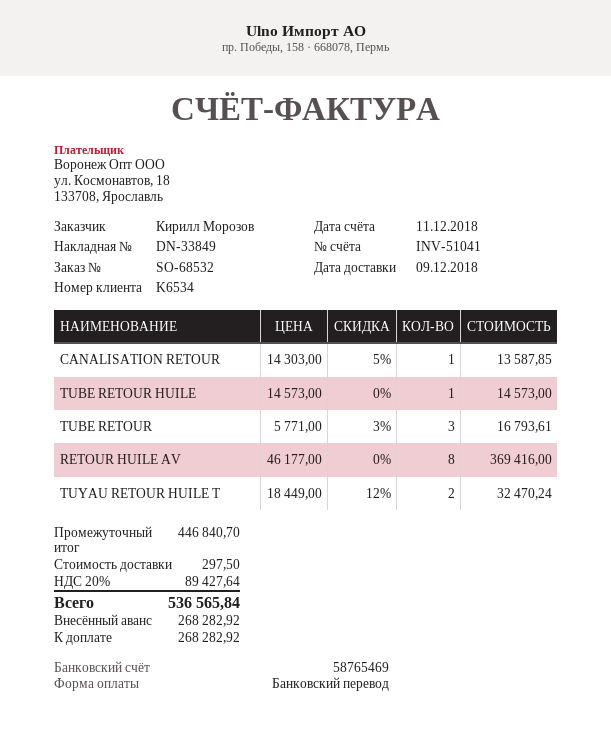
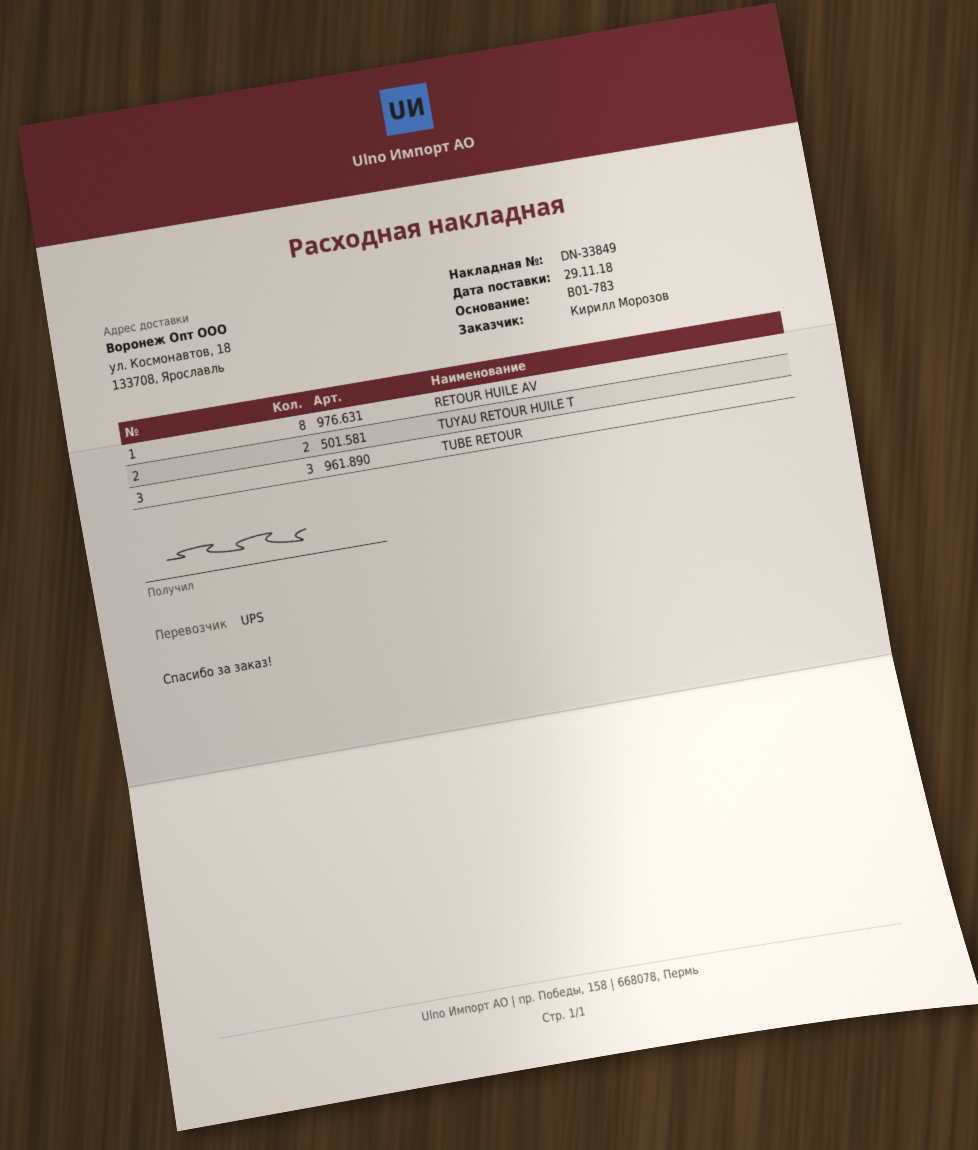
delivery date: 2018-12-09 -> 2018-11-29
CANALISATION RETOUR: 1 -> none
TUBE RETOUR HUILE: 1 -> none

